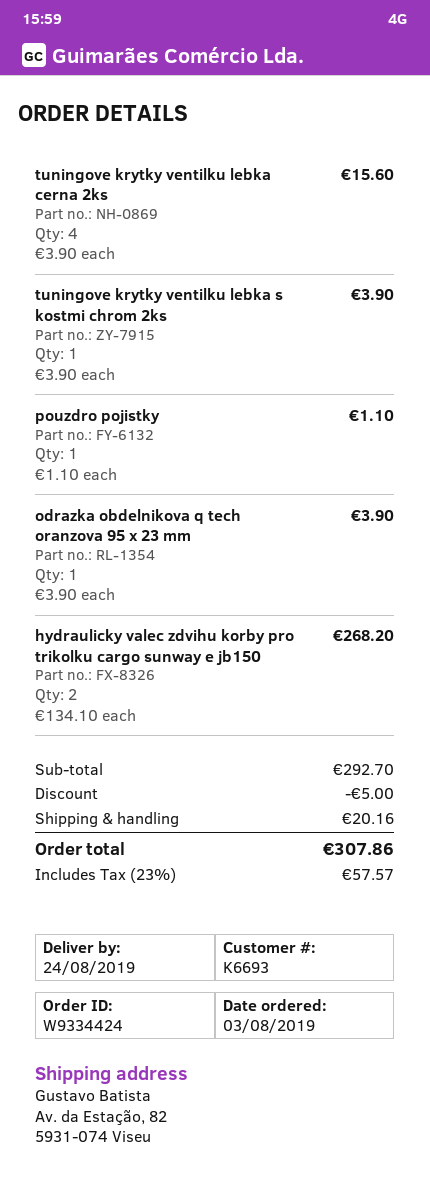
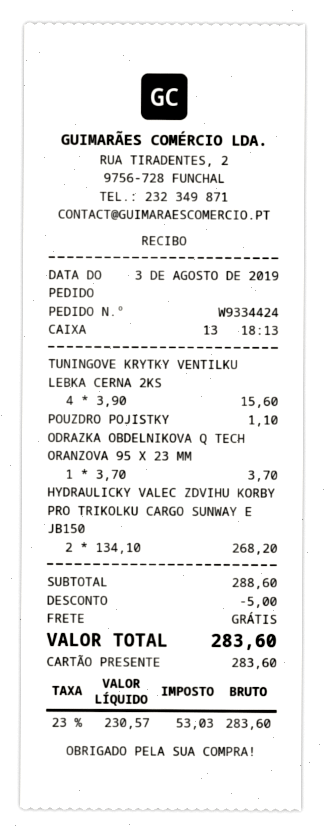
tuningove krytky ventilku lebka s kostmi chrom 2ks: 1 x 3.90 = 3.90 -> none
odrazka obdelnikova q tech oranzova 95 x 23 mm: 1 x 3.90 = 3.90 -> 1 x 3.70 = 3.70
subtotal: 292.70 -> 288.60
shipping: 20.16 -> 0.00
tax: 23% = 57.57 -> 23% = 53.03
total: 307.86 -> 283.60

